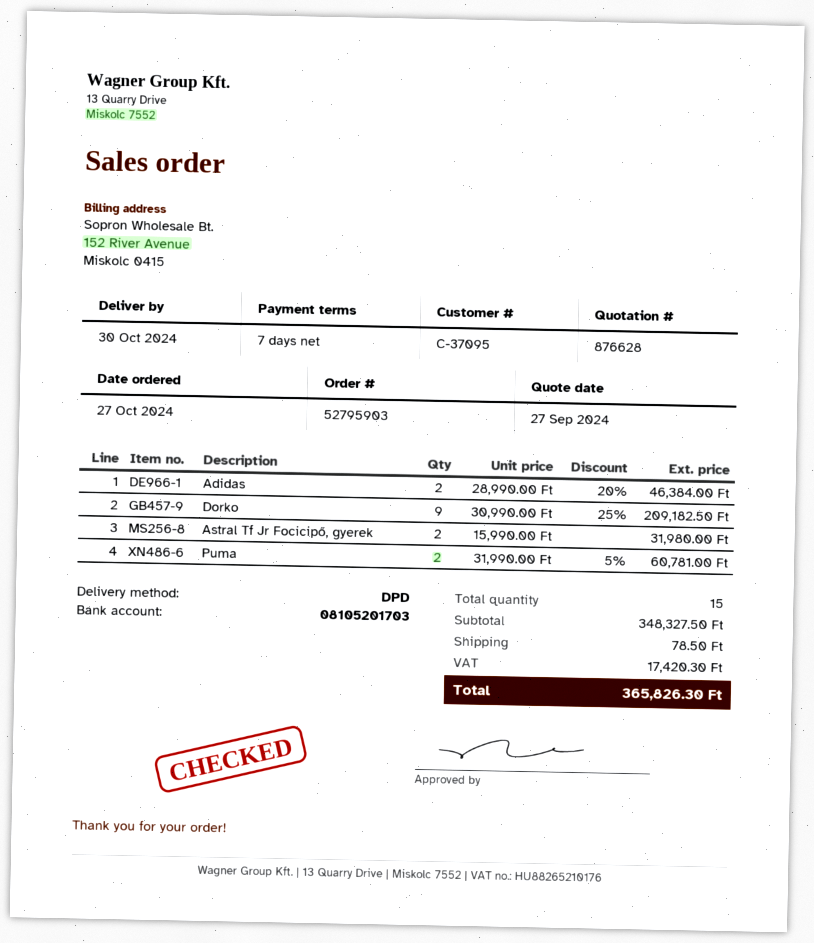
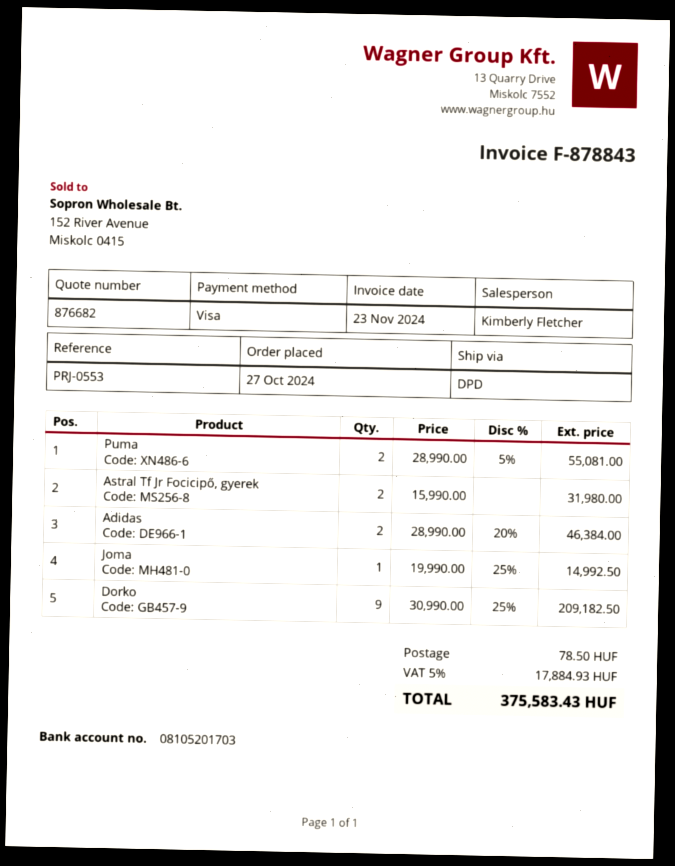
quote number: 876628 -> 876682
Puma: 2 x 31990.00 - 5% = 60781.00 -> 2 x 28990.00 - 5% = 55081.00
Joma: none -> 1 x 19990.00 - 25% = 14992.50
tax: 17420.30 -> 17884.93
total: 365826.30 -> 375583.43

